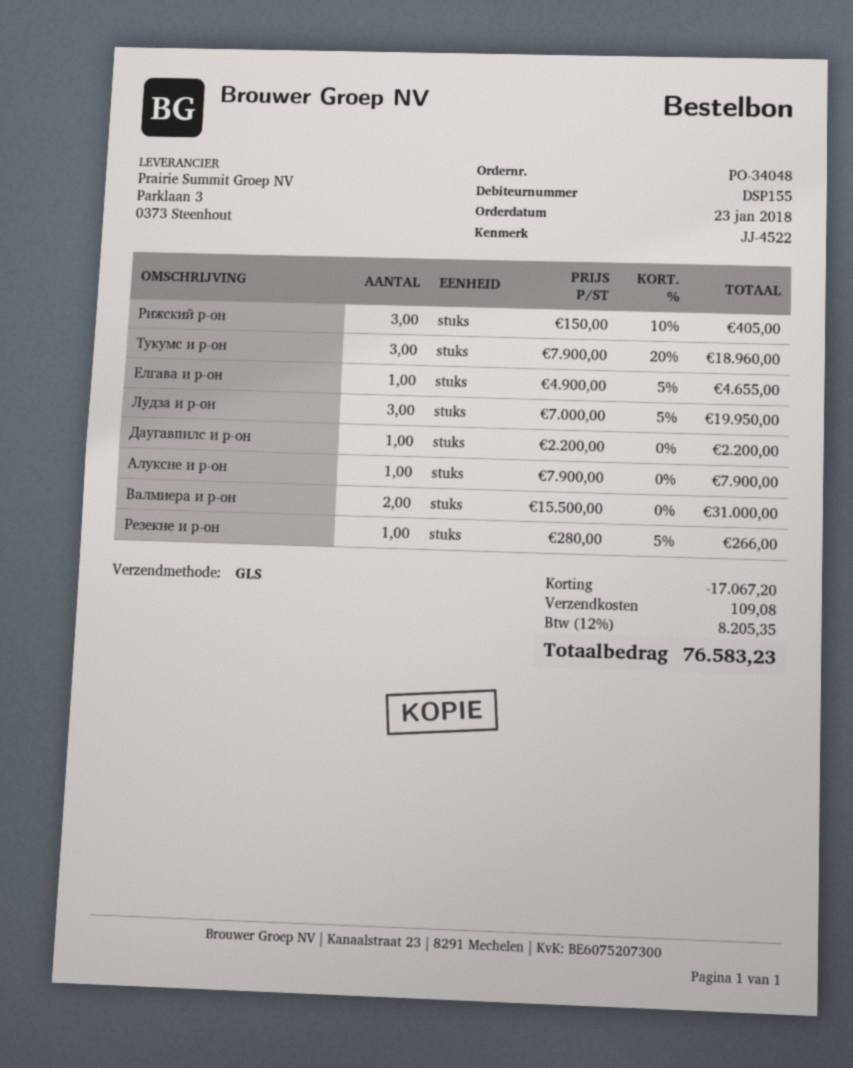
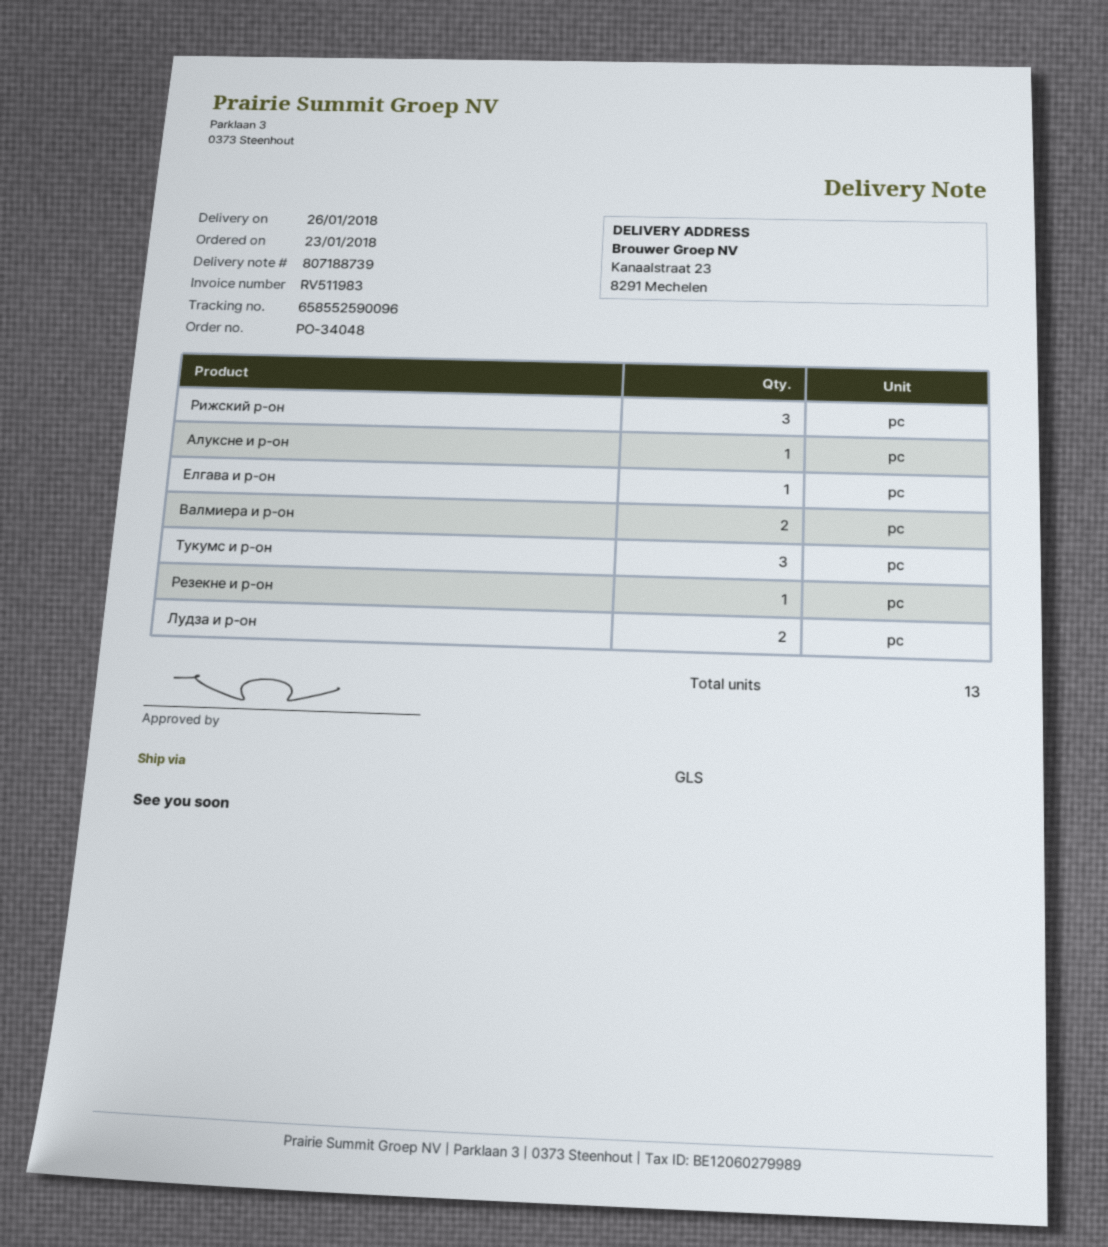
Лудза и р-он: 3 -> 2
Даугавпилс и р-он: 1 -> none

